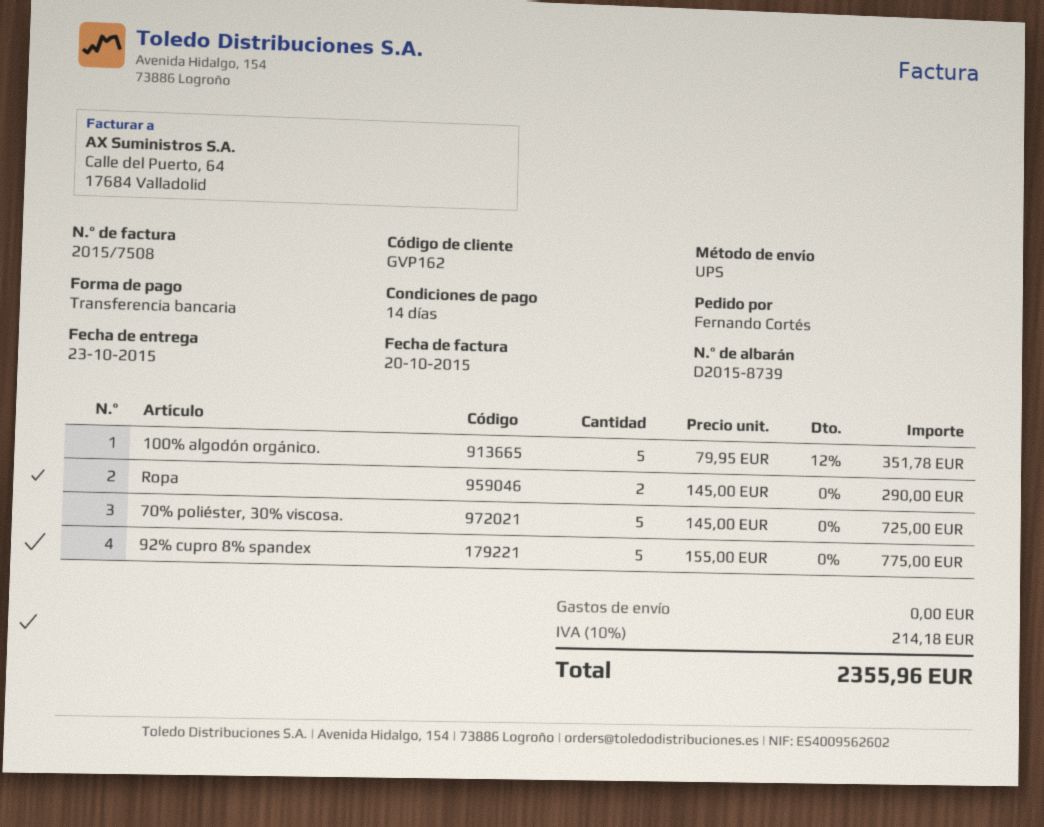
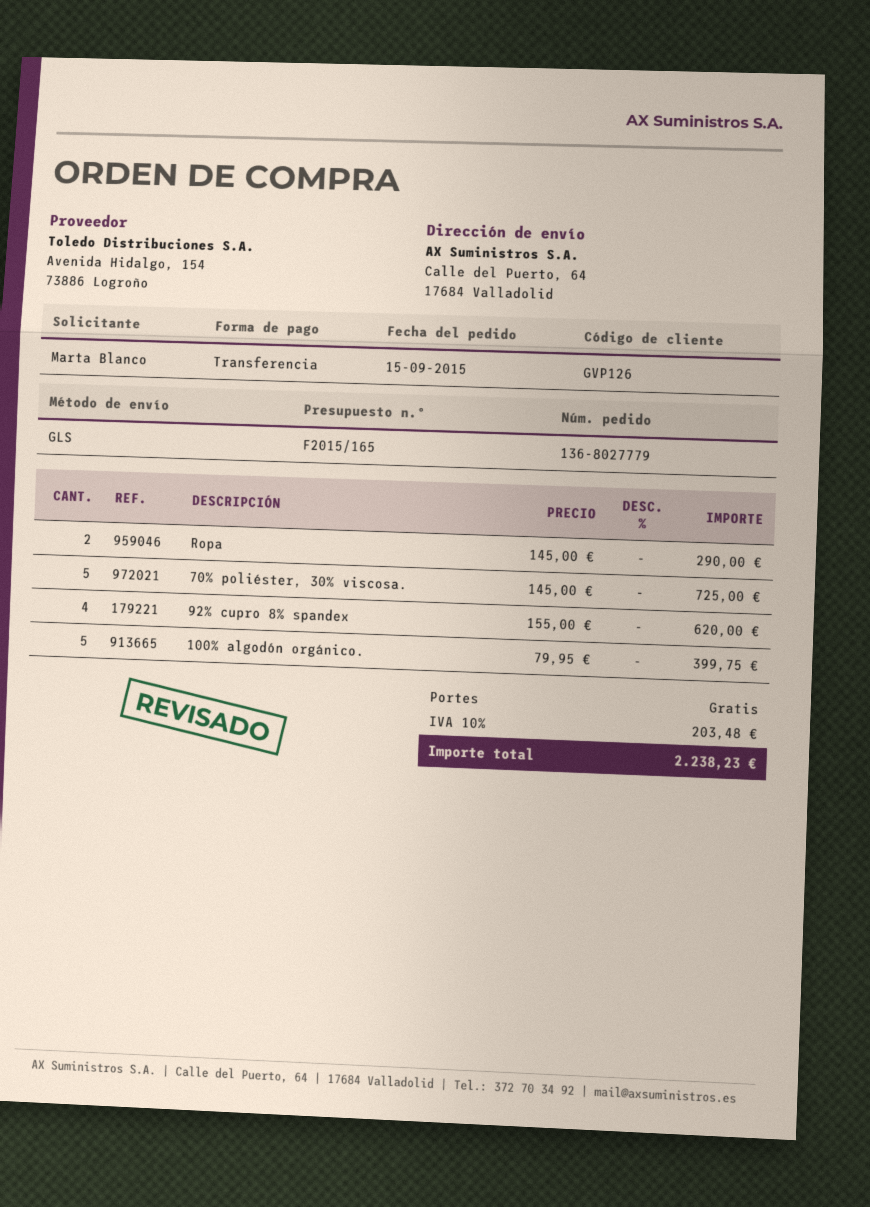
customer number: GVP162 -> GVP126
ordered by: Fernando Cortés -> Marta Blanco
shipping method: UPS -> GLS
100% algodón orgánico.: 5 x 79.95 - 12% = 351.78 -> 5 x 79.95 = 399.75
92% cupro 8% spandex: 5 x 155.00 = 775.00 -> 4 x 155.00 = 620.00
tax: 10% = 214.18 -> 10% = 203.48
total: 2355.96 -> 2238.23

